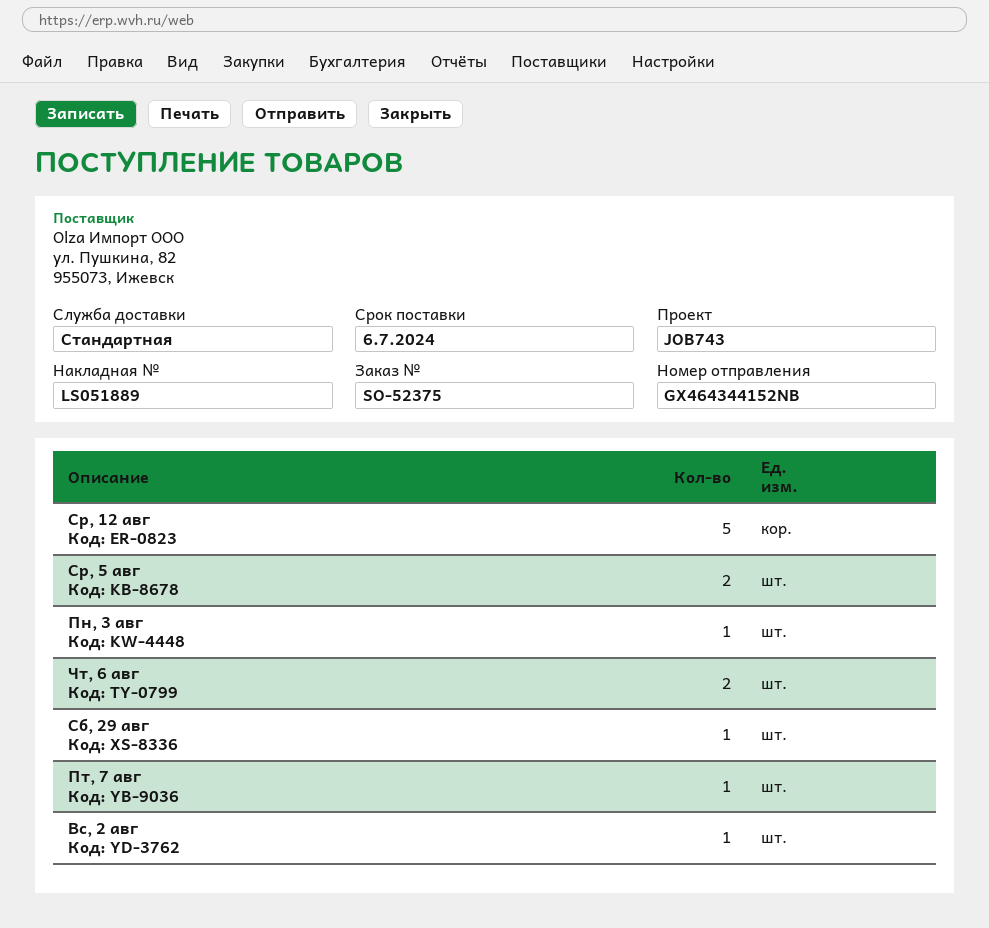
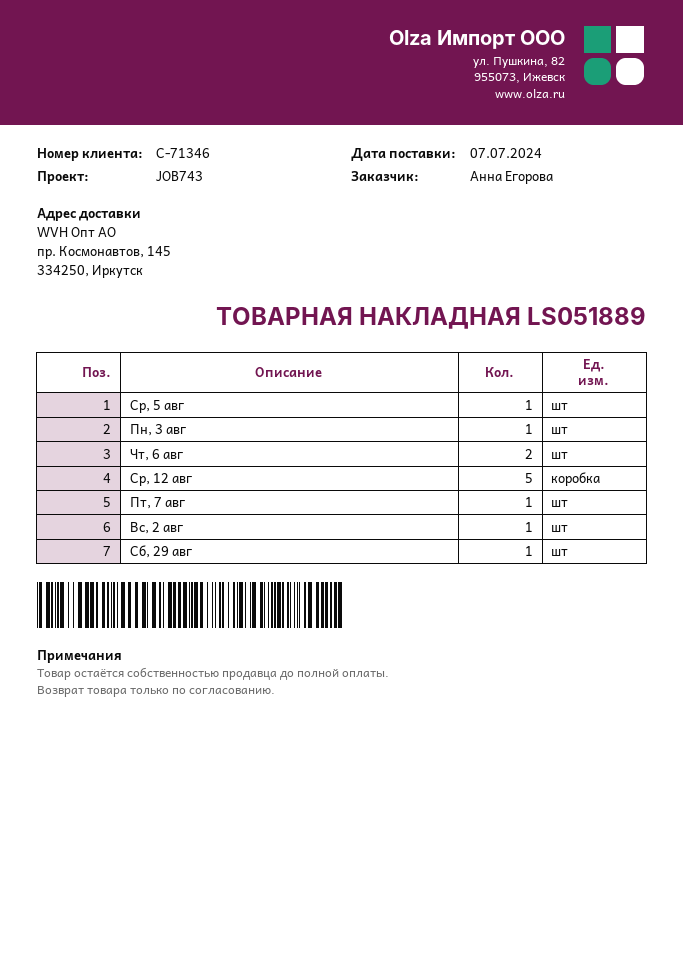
delivery date: 2024-07-06 -> 2024-07-07
Ср, 5 авг: 2 -> 1

